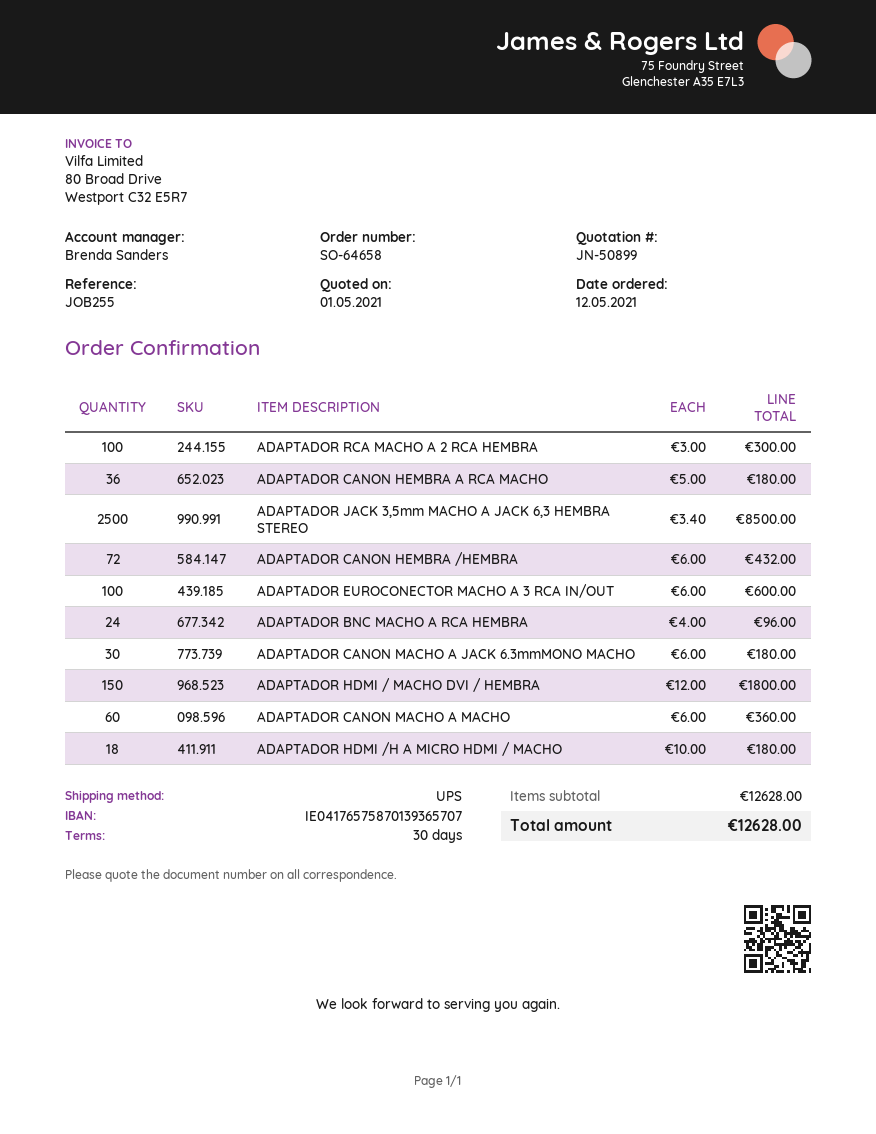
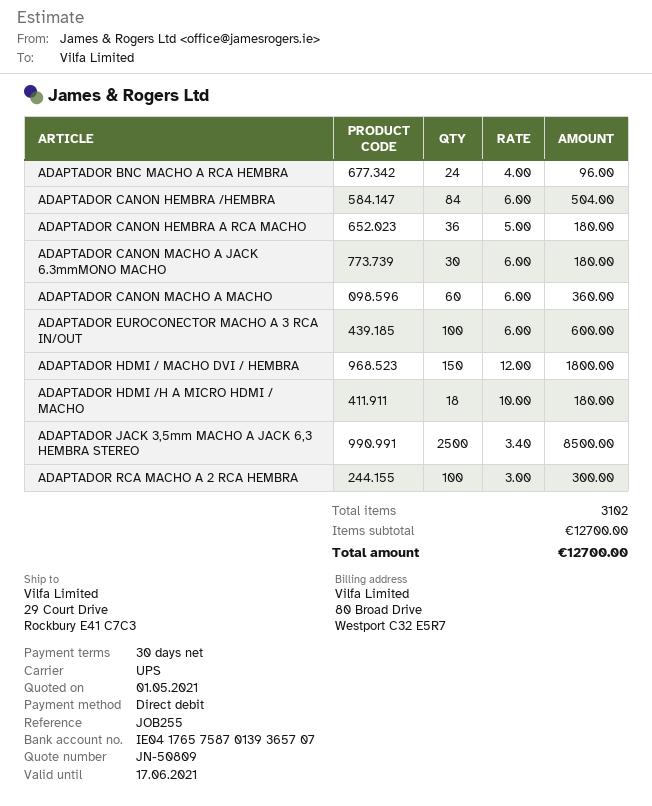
quote number: JN-50899 -> JN-50809
ADAPTADOR CANON HEMBRA /HEMBRA: 72 x 6.00 = 432.00 -> 84 x 6.00 = 504.00
subtotal: 12628.00 -> 12700.00
total: 12628.00 -> 12700.00

